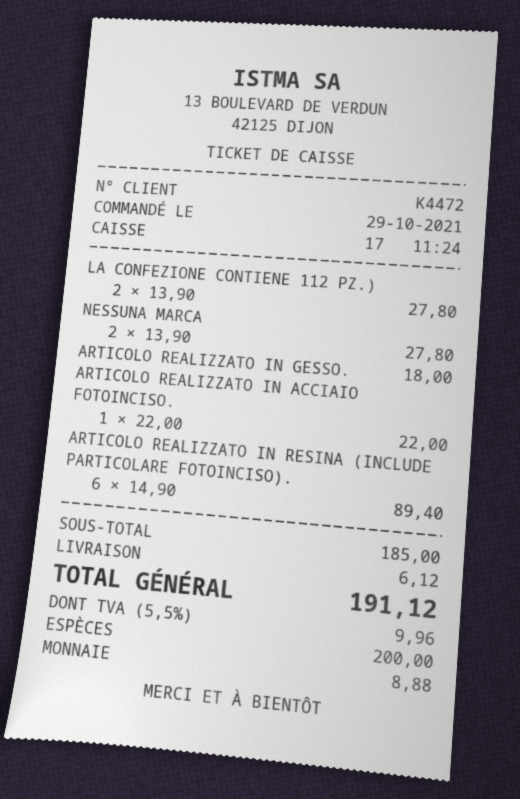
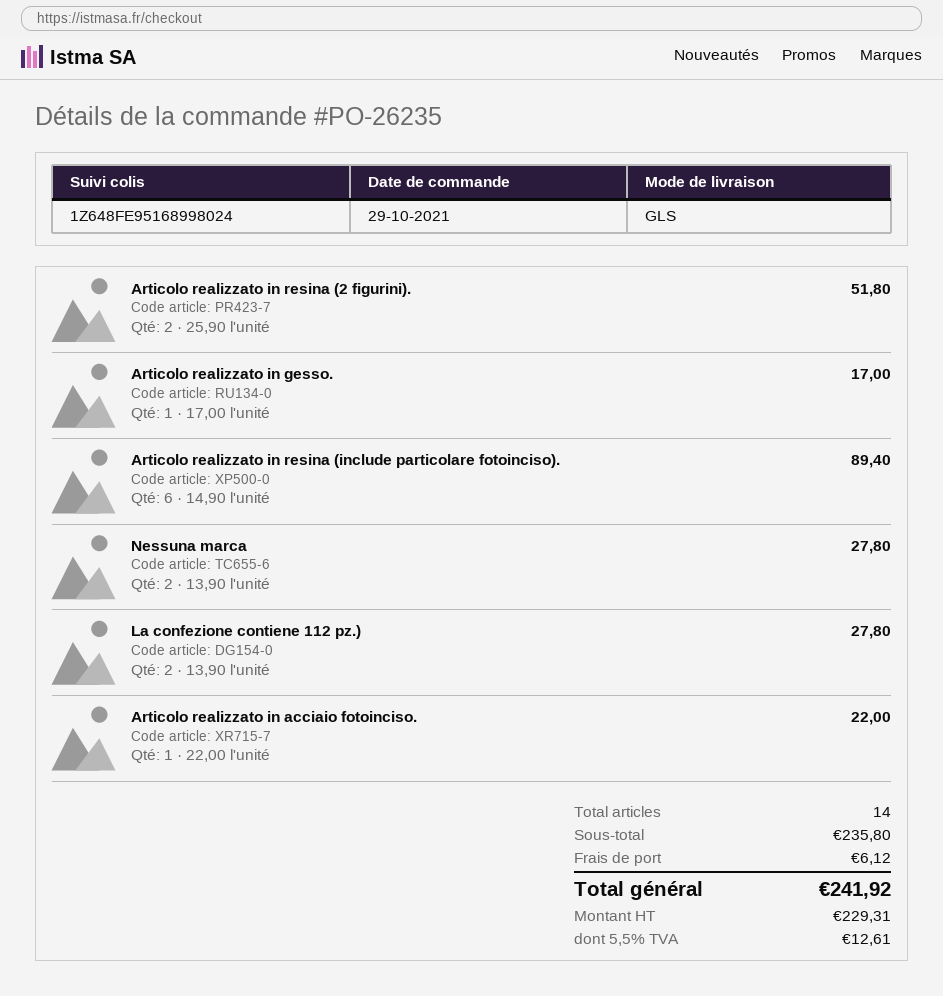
ARTICOLO REALIZZATO IN GESSO.: 1 x 18.00 = 18.00 -> 1 x 17.00 = 17.00
Articolo realizzato in resina (2 figurini).: none -> 2 x 25.90 = 51.80
subtotal: 185.00 -> 235.80
tax: 5.5% = 9.96 -> 5.5% = 12.61
total: 191.12 -> 241.92

